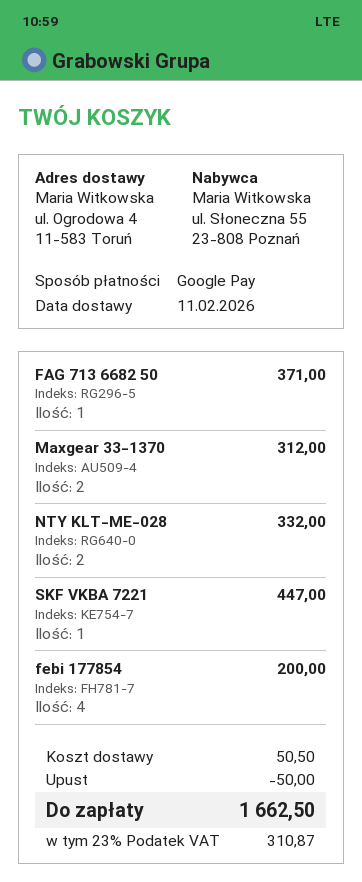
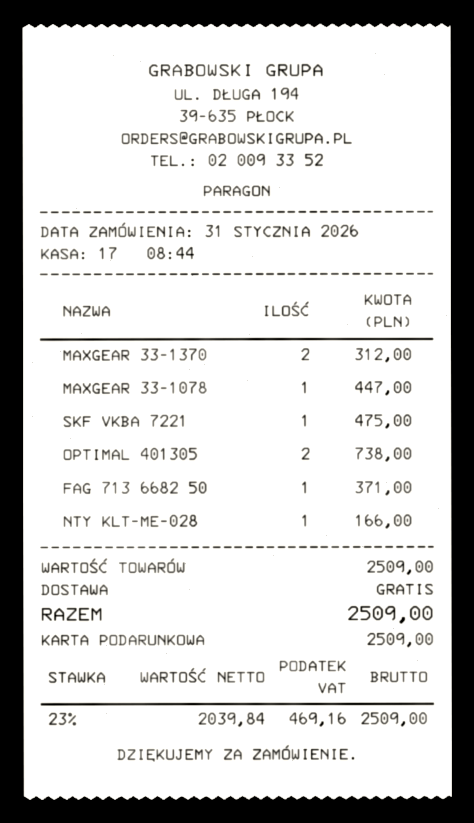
payment method: Google Pay -> gift card
NTY KLT-ME-028: 2 for 332.00 -> 1 for 166.00
SKF VKBA 7221: 1 for 447.00 -> 1 for 475.00
febi 177854: 4 for 200.00 -> none
MAXGEAR 33-1078: none -> 1 for 447.00
OPTIMAL 401305: none -> 2 for 738.00
discount: 50.00 -> none
shipping: 50.50 -> 0.00
tax: 23% = 310.87 -> 23% = 469.16
total: 1662.50 -> 2509.00

